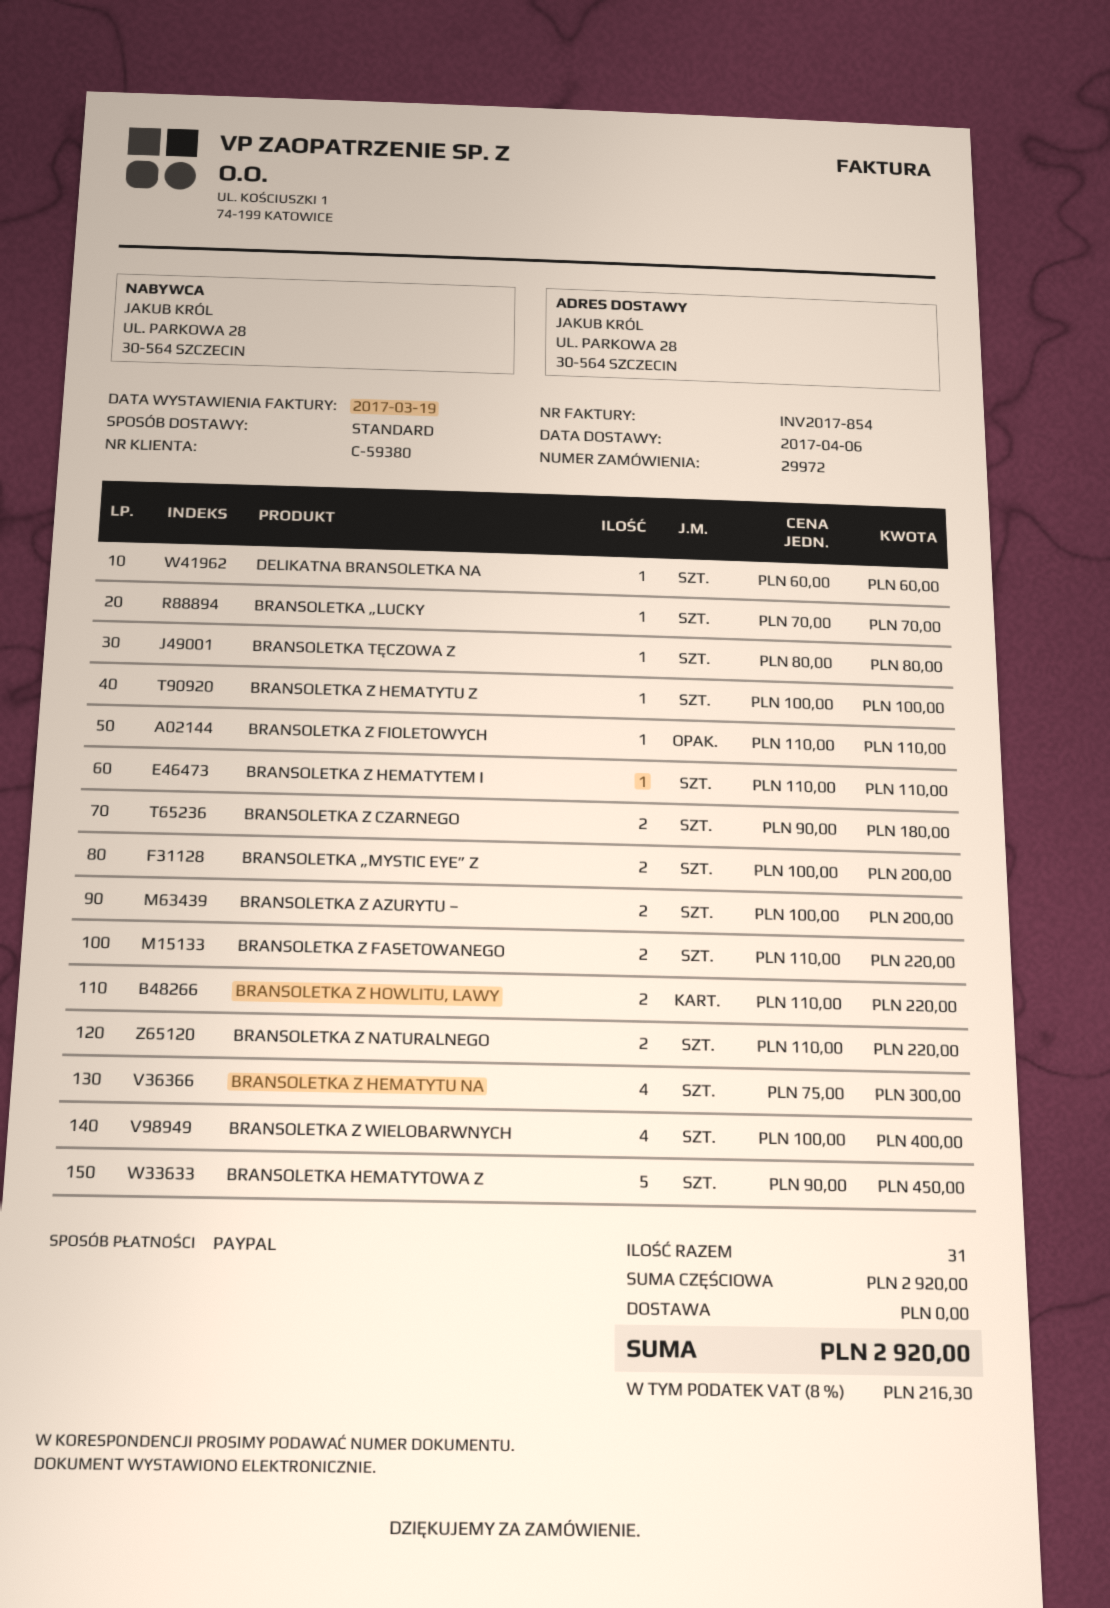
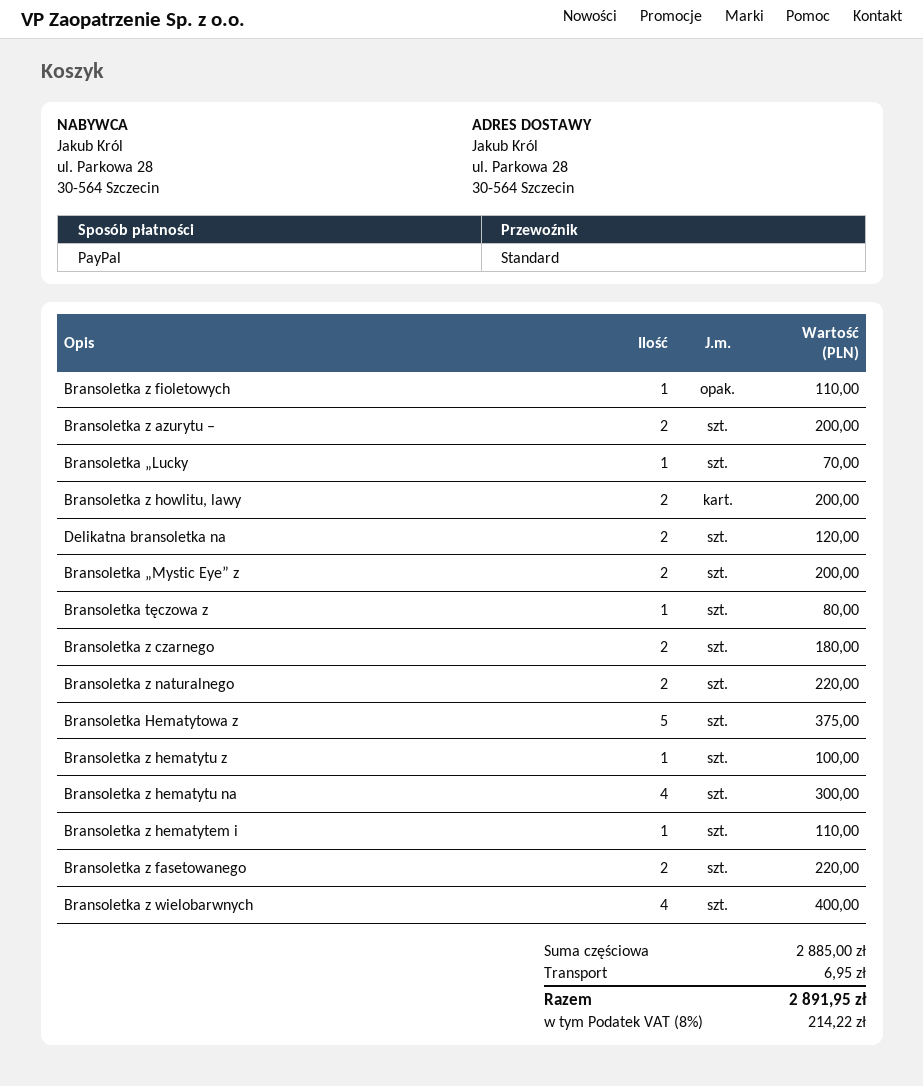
DELIKATNA BRANSOLETKA NA: 1 for 60.00 -> 2 for 120.00
BRANSOLETKA Z HOWLITU, LAWY: 2 for 220.00 -> 2 for 200.00
BRANSOLETKA HEMATYTOWA Z: 5 for 450.00 -> 5 for 375.00
subtotal: 2920.00 -> 2885.00
shipping: 0.00 -> 6.95
tax: 8% = 216.30 -> 8% = 214.22
total: 2920.00 -> 2891.95

